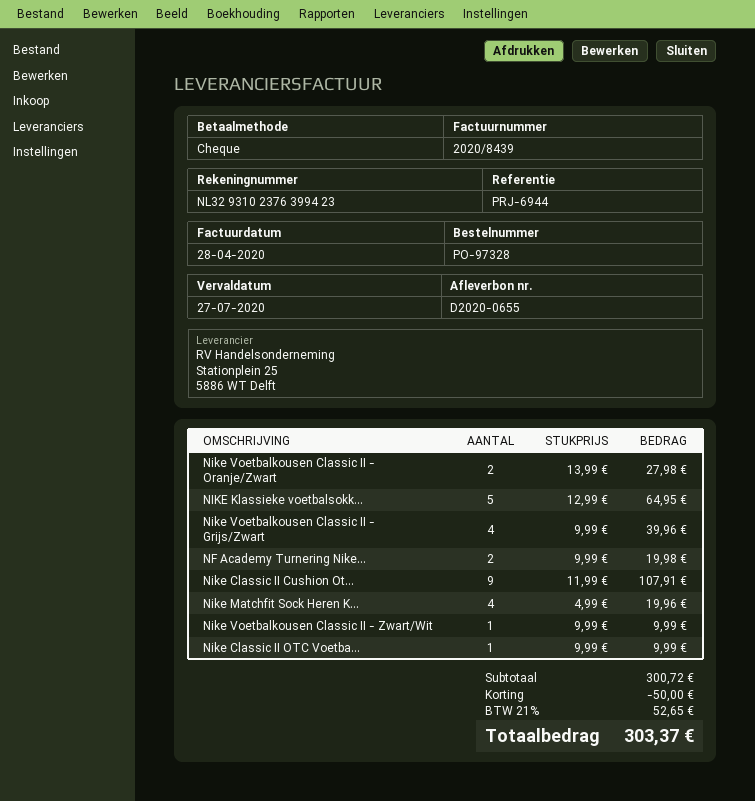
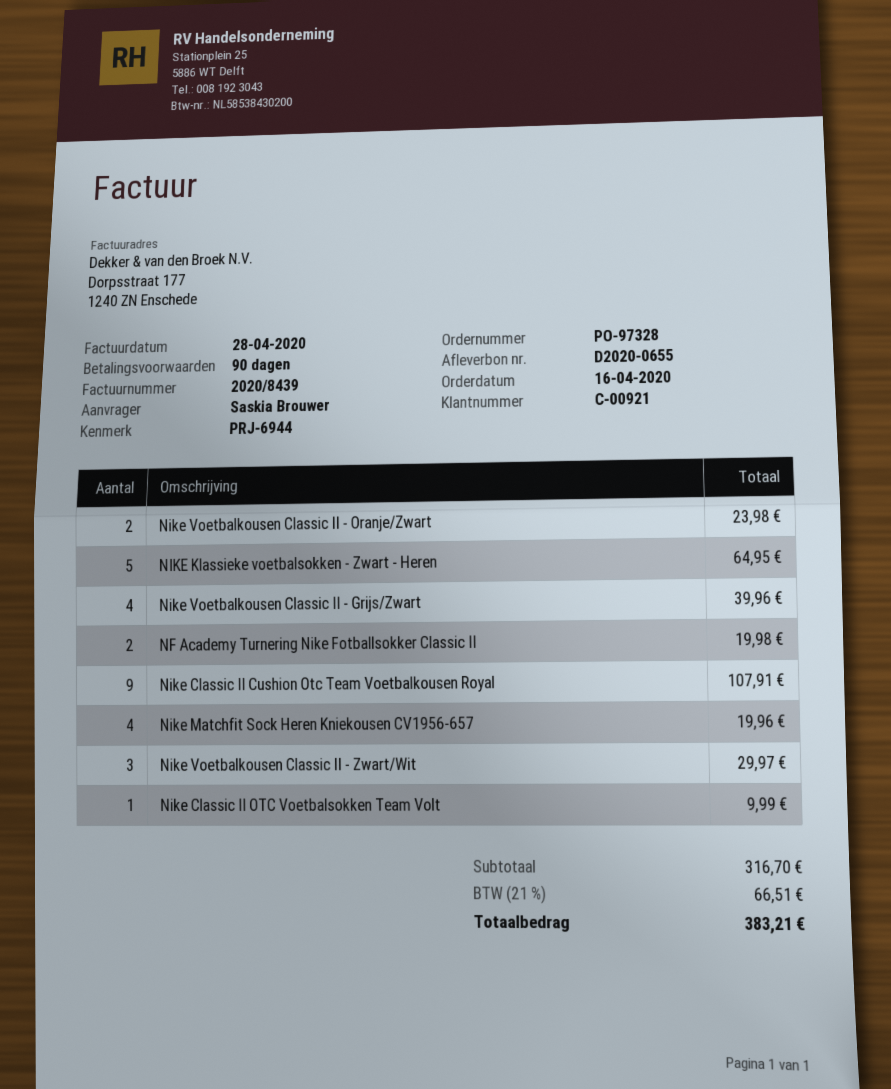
Nike Voetbalkousen Classic II - Oranje/Zwart: 2 for 27.98 -> 2 for 23.98
Nike Voetbalkousen Classic II - Zwart/Wit: 1 for 9.99 -> 3 for 29.97
subtotal: 300.72 -> 316.70
discount: 50.00 -> none
tax: 21% = 52.65 -> 21% = 66.51
total: 303.37 -> 383.21

